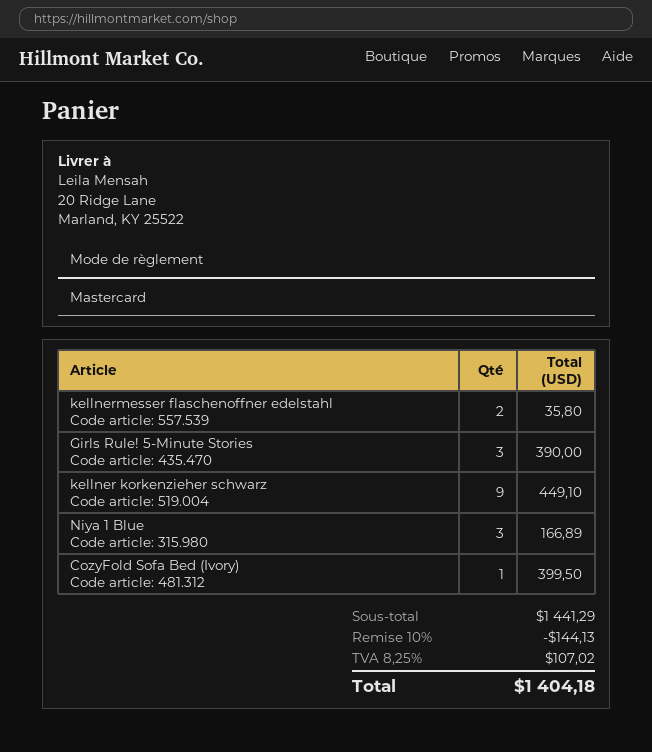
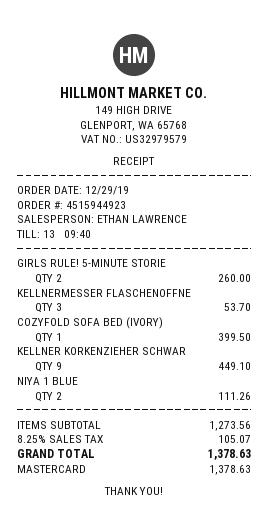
kellnermesser flaschenoffner edelstahl: 2 for 35.80 -> 3 for 53.70
Girls Rule! 5-Minute Stories: 3 for 390.00 -> 2 for 260.00
Niya 1 Blue: 3 for 166.89 -> 2 for 111.26
subtotal: 1441.29 -> 1273.56
discount: 10% = 144.13 -> none
tax: 8.25% = 107.02 -> 8.25% = 105.07
total: 1404.18 -> 1378.63

